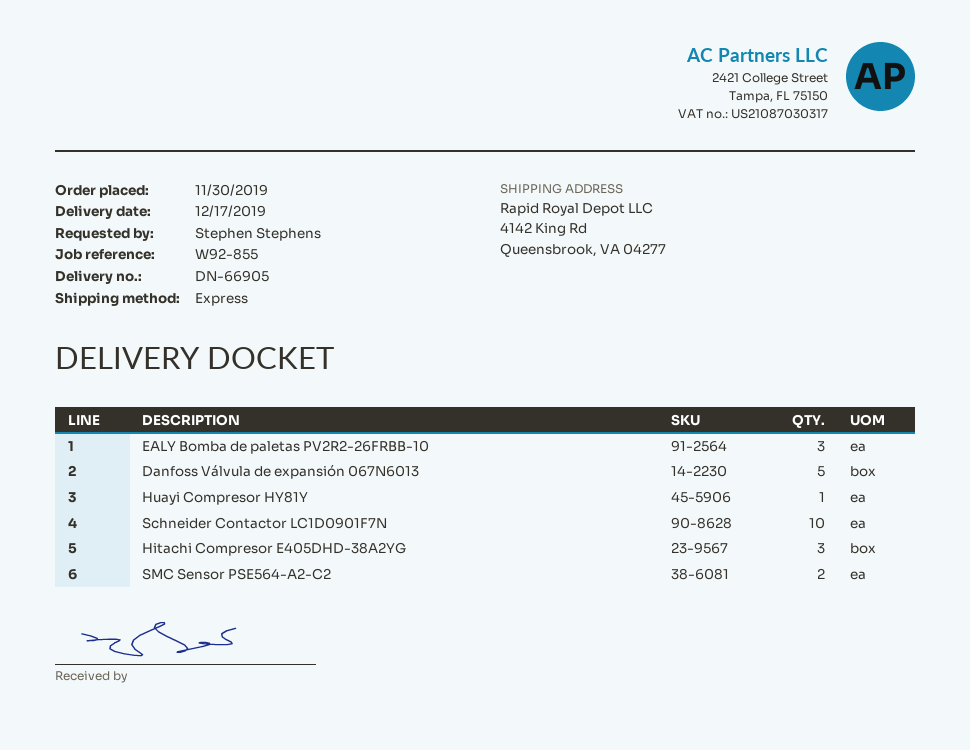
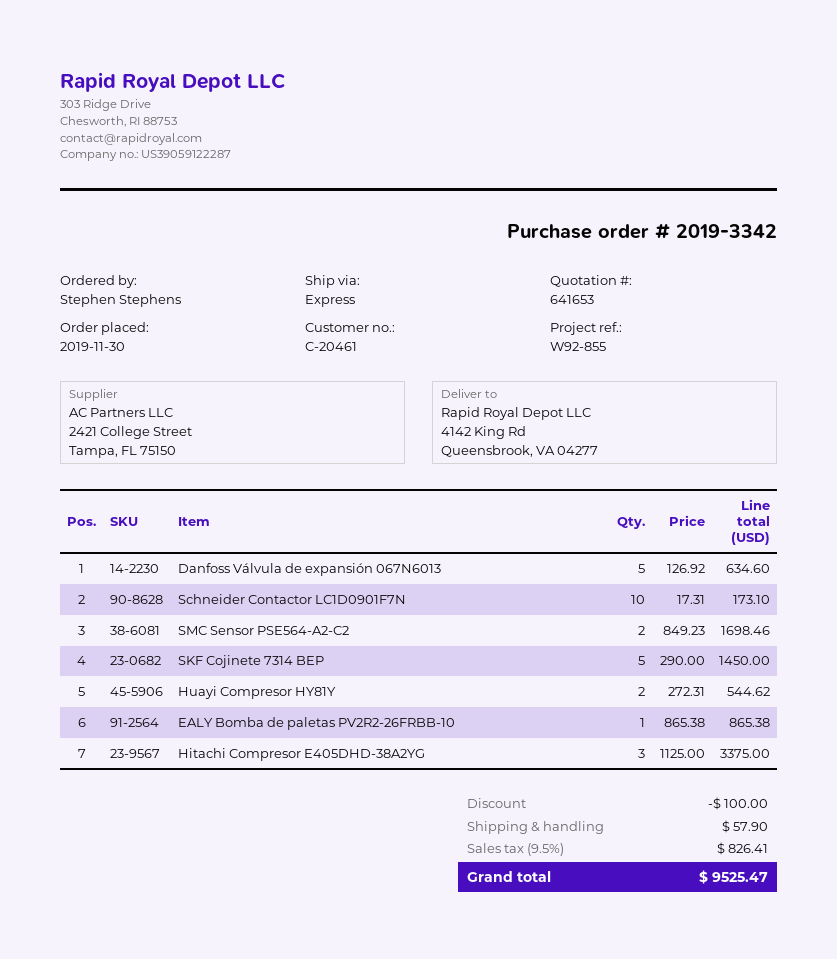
EALY Bomba de paletas PV2R2-26FRBB-10: 3 -> 1
Huayi Compresor HY81Y: 1 -> 2
SKF Cojinete 7314 BEP: none -> 5

